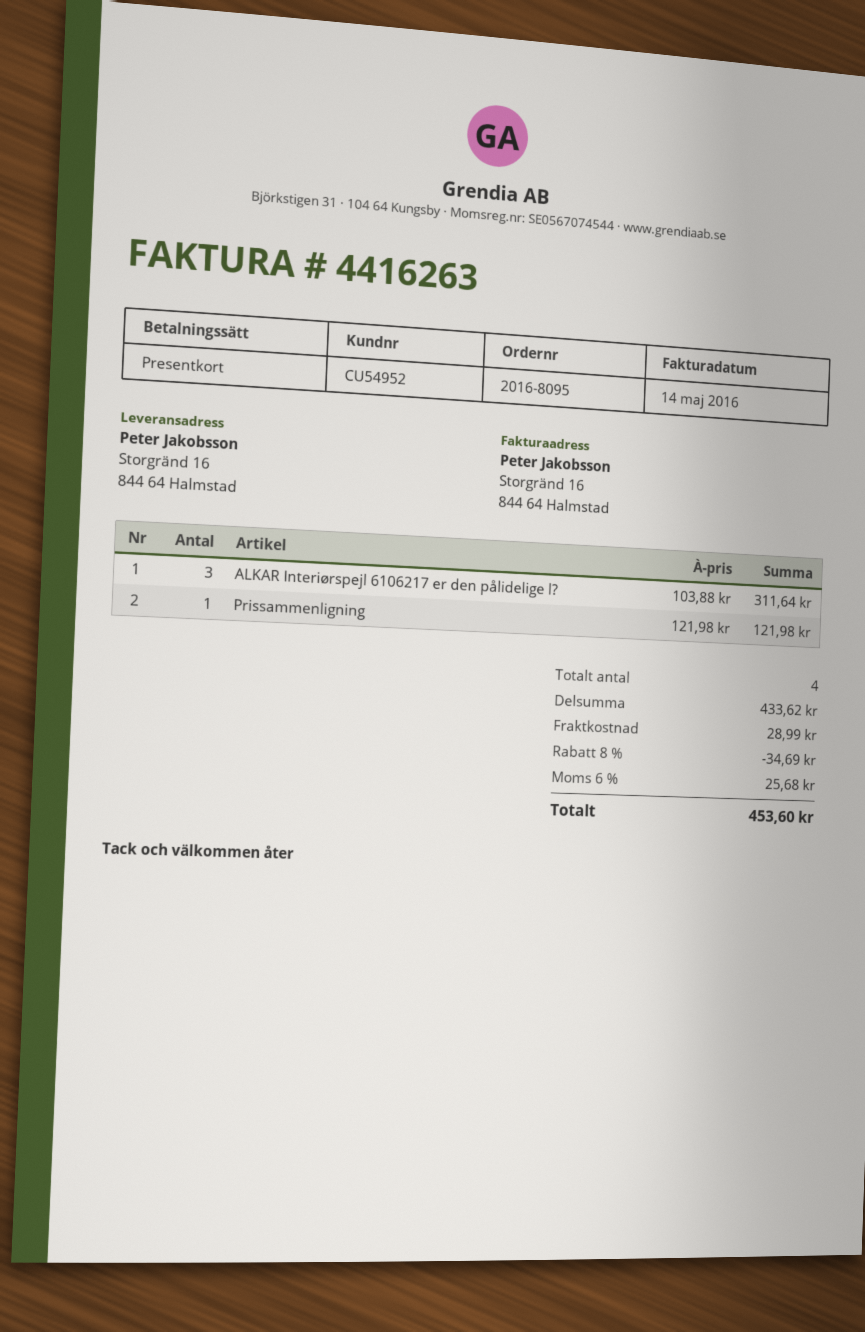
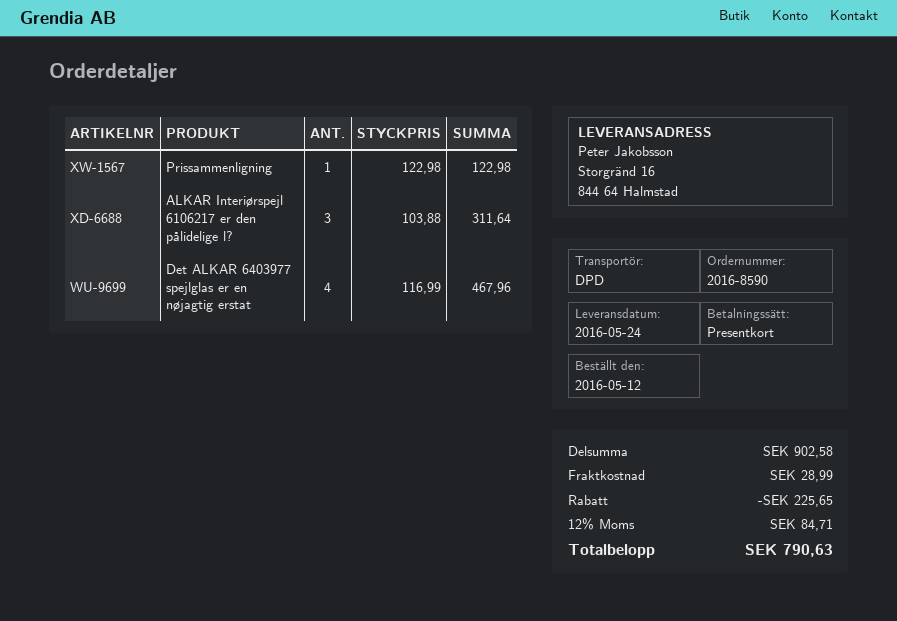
order number: 2016-8095 -> 2016-8590
Prissammenligning: 1 x 121.98 = 121.98 -> 1 x 122.98 = 122.98
Det ALKAR 6403977 spejlglas er en nøjagtig erstat: none -> 4 x 116.99 = 467.96
subtotal: 433.62 -> 902.58
discount: 34.69 -> 225.65
tax: 6% = 25.68 -> 12% = 84.71
total: 453.60 -> 790.63

